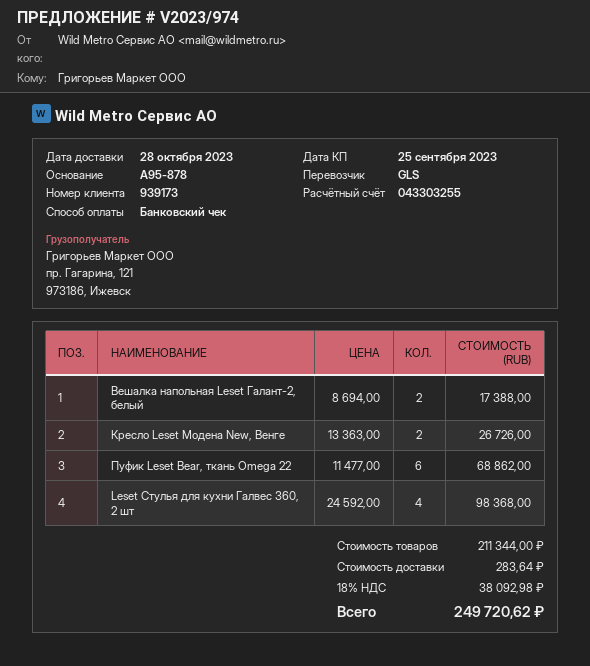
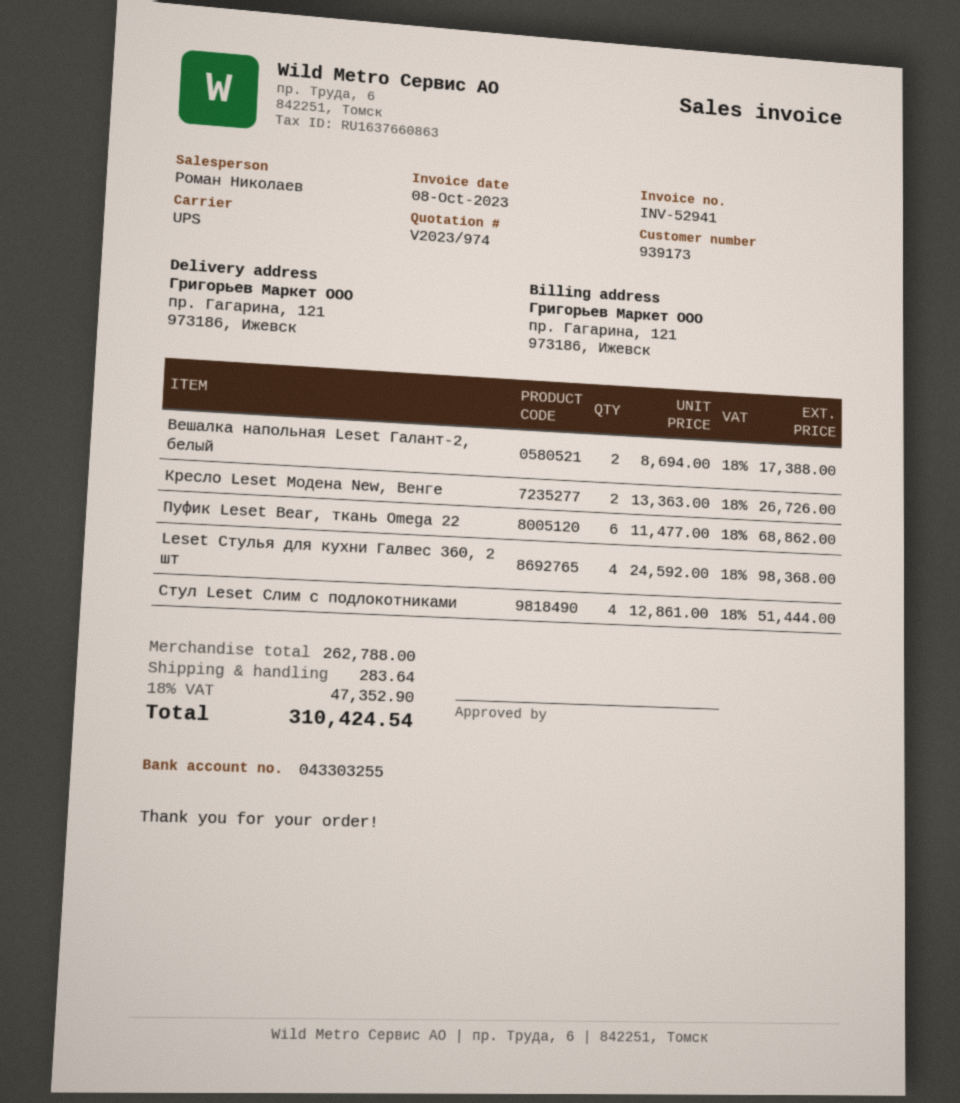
shipping method: GLS -> UPS
Стул Leset Слим с подлокотниками: none -> 4 x 12861.00 = 51444.00
subtotal: 211344.00 -> 262788.00
tax: 18% = 38092.98 -> 18% = 47352.90
total: 249720.62 -> 310424.54

